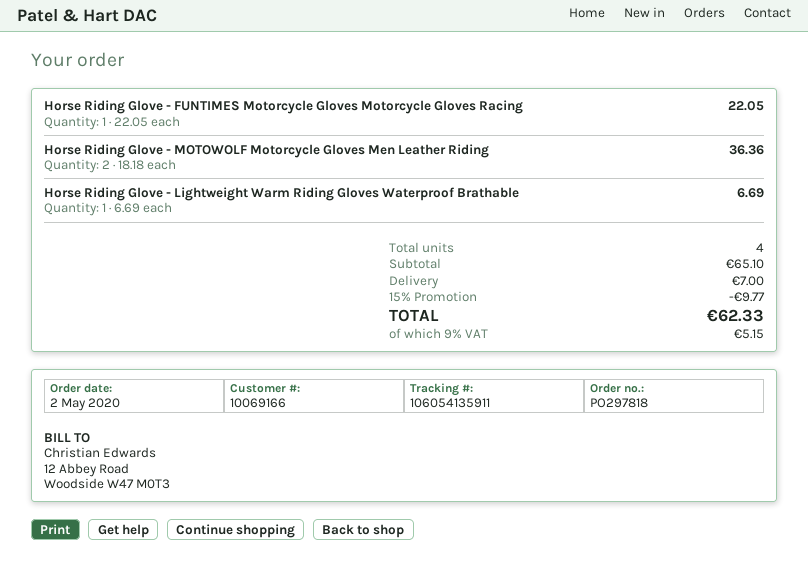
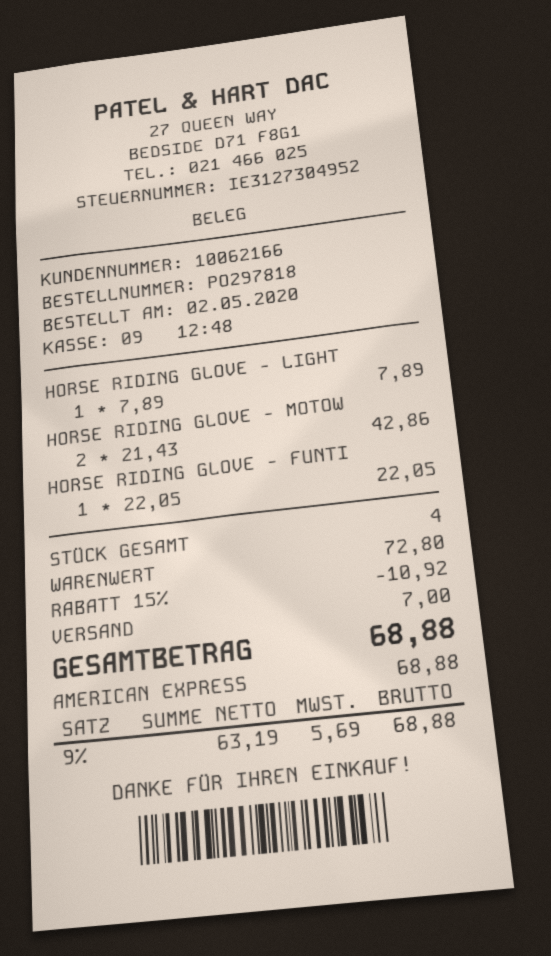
customer number: 10069166 -> 10062166
Horse Riding Glove - MOTOWOLF Motorcycle Gloves Men Leather Riding: 2 x 18.18 = 36.36 -> 2 x 21.43 = 42.86
Horse Riding Glove - Lightweight Warm Riding Gloves Waterproof Brathable: 1 x 6.69 = 6.69 -> 1 x 7.89 = 7.89
subtotal: 65.10 -> 72.80
discount: 15% = 9.77 -> 15% = 10.92
tax: 9% = 5.15 -> 9% = 5.69
total: 62.33 -> 68.88

